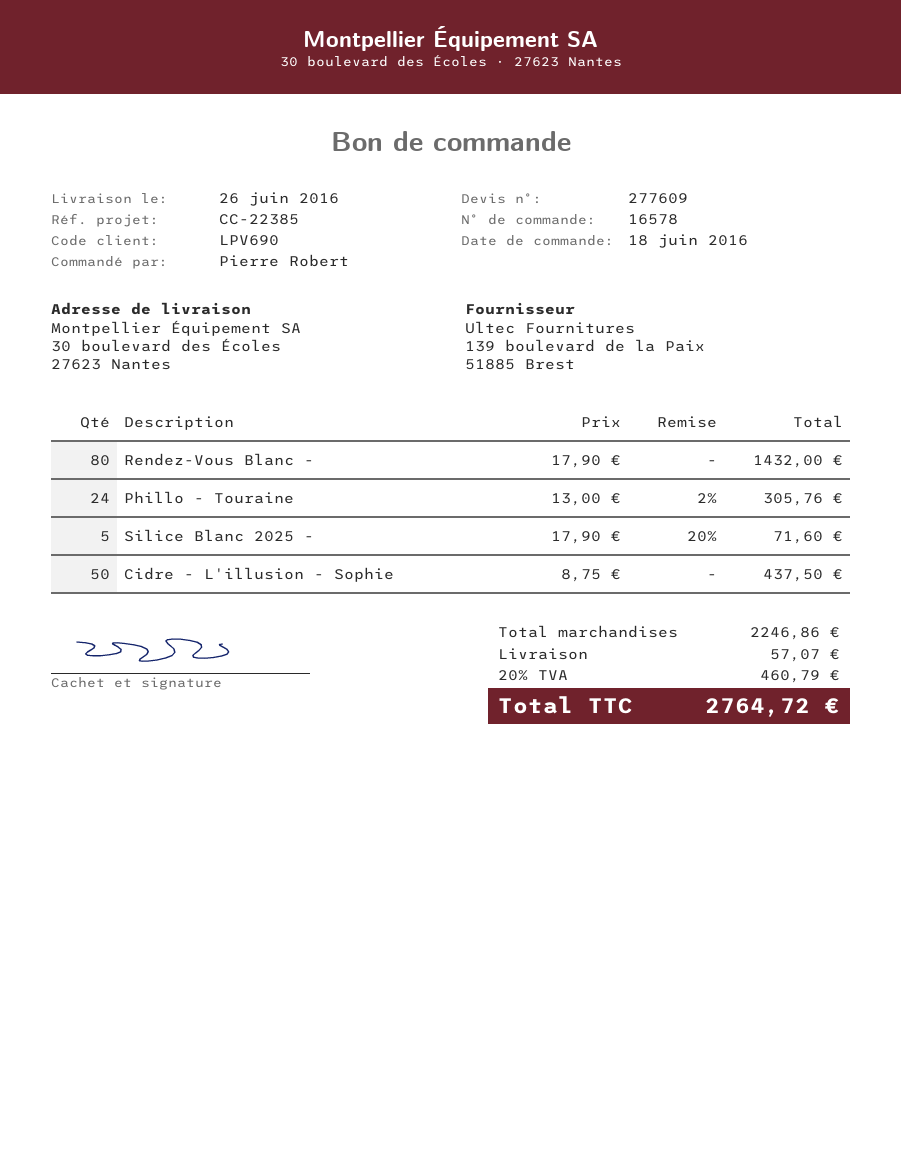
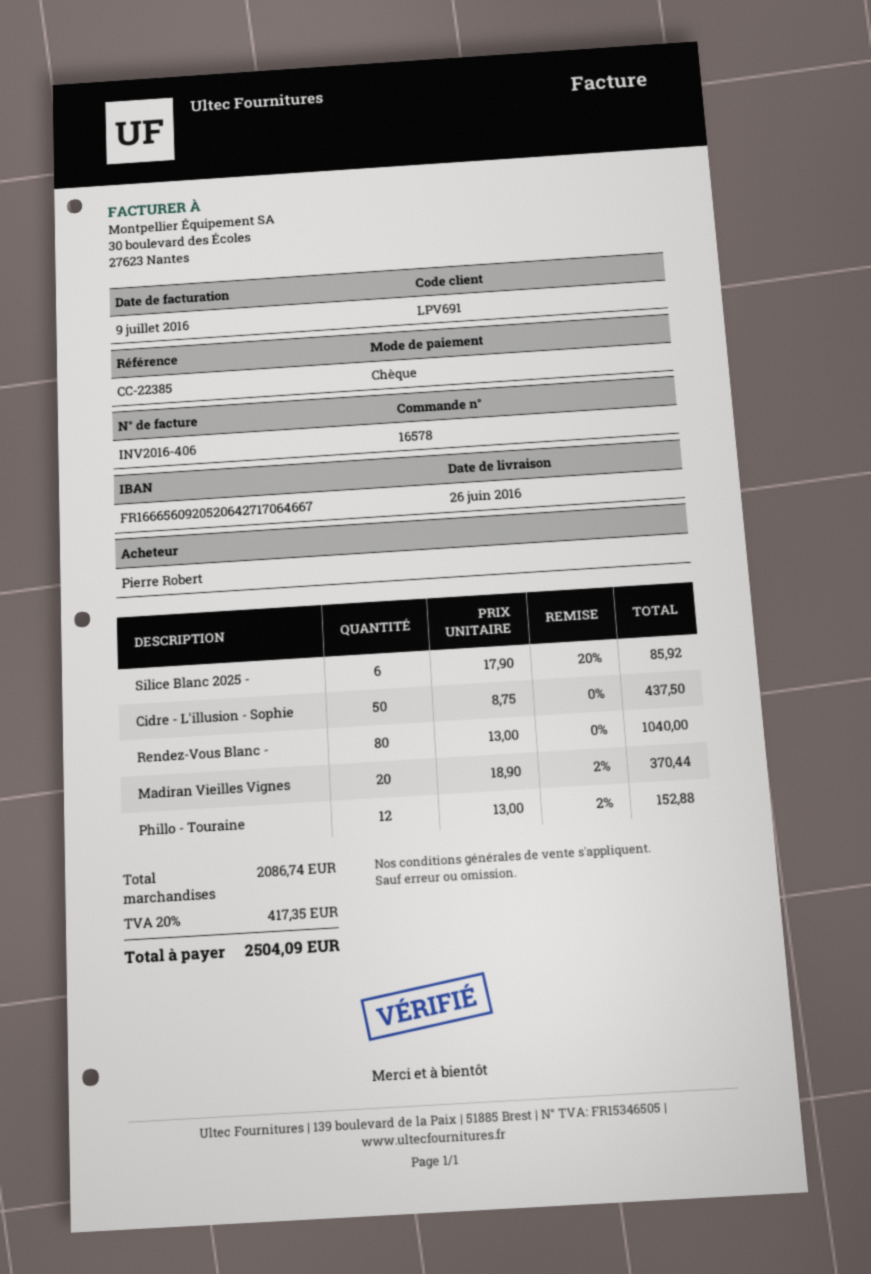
customer number: LPV690 -> LPV691
Rendez-Vous Blanc -: 80 x 17.90 = 1432.00 -> 80 x 13.00 = 1040.00
Phillo - Touraine: 24 x 13.00 - 2% = 305.76 -> 12 x 13.00 - 2% = 152.88
Silice Blanc 2025 -: 5 x 17.90 - 20% = 71.60 -> 6 x 17.90 - 20% = 85.92
Madiran Vieilles Vignes: none -> 20 x 18.90 - 2% = 370.44
subtotal: 2246.86 -> 2086.74
shipping: 57.07 -> none
tax: 20% = 460.79 -> 20% = 417.35
total: 2764.72 -> 2504.09

